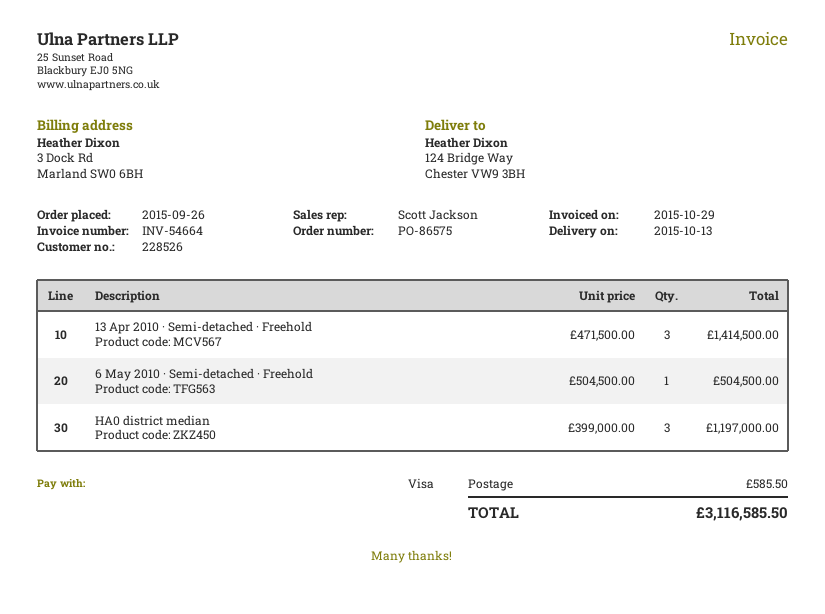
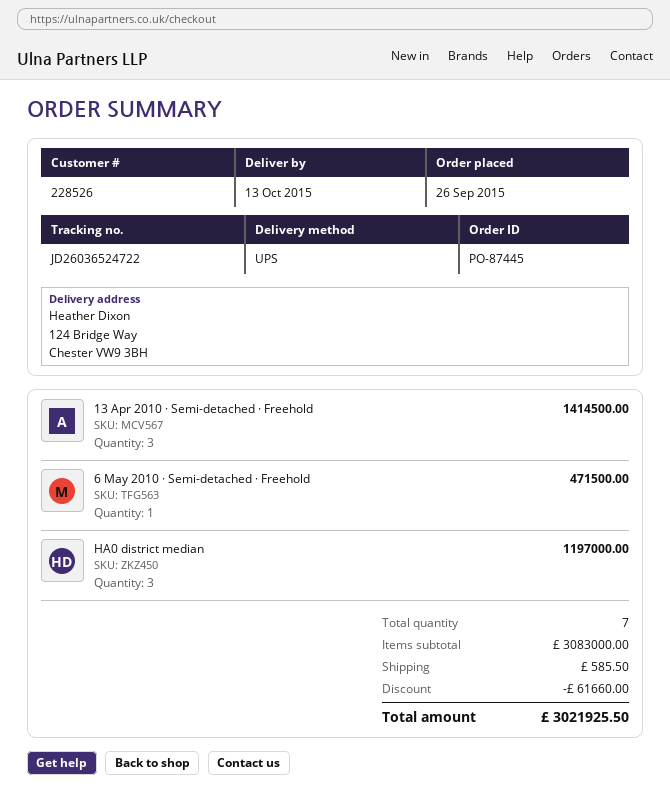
order number: PO-86575 -> PO-87445
6 May 2010 · Semi-detached · Freehold: 1 for 504500.00 -> 1 for 471500.00
discount: none -> 61660.00
total: 3116585.50 -> 3021925.50

